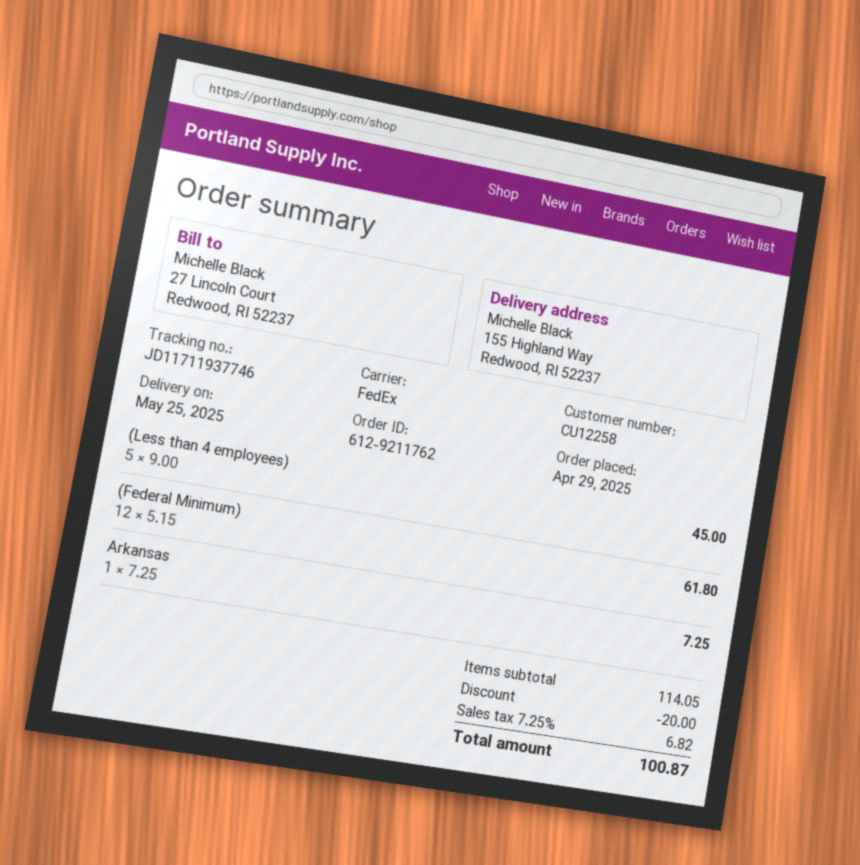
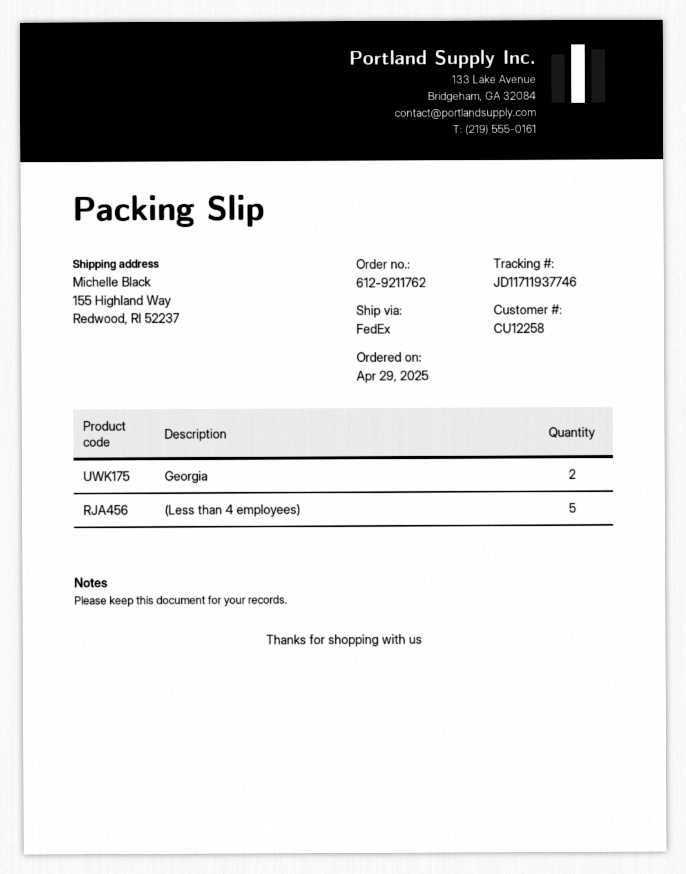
(Federal Minimum): 12 -> none
Arkansas: 1 -> none
Georgia: none -> 2

